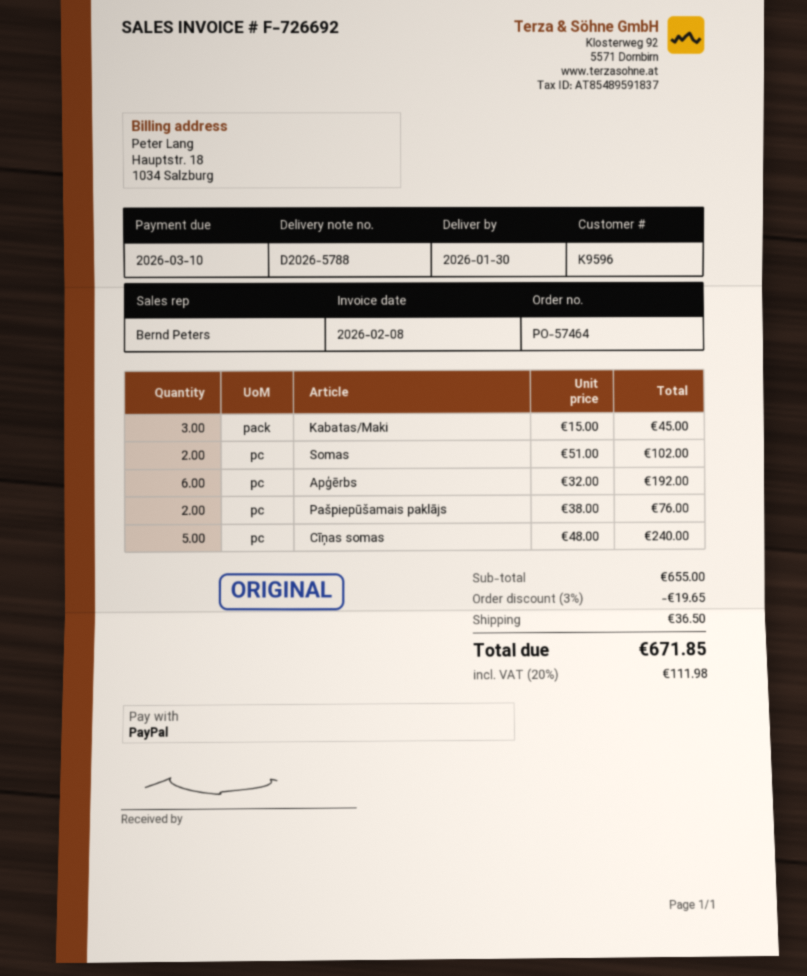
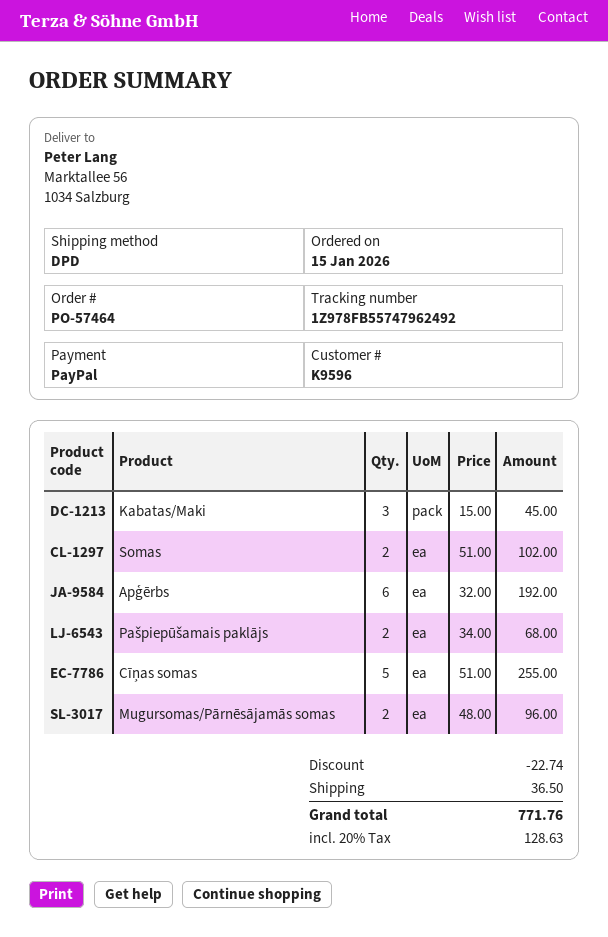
Pašpiepūšamais paklājs: 2 x 38.00 = 76.00 -> 2 x 34.00 = 68.00
Cīņas somas: 5 x 48.00 = 240.00 -> 5 x 51.00 = 255.00
Mugursomas/Pārnēsājamās somas: none -> 2 x 48.00 = 96.00
discount: 19.65 -> 22.74
tax: 20% = 111.98 -> 20% = 128.63
total: 671.85 -> 771.76

